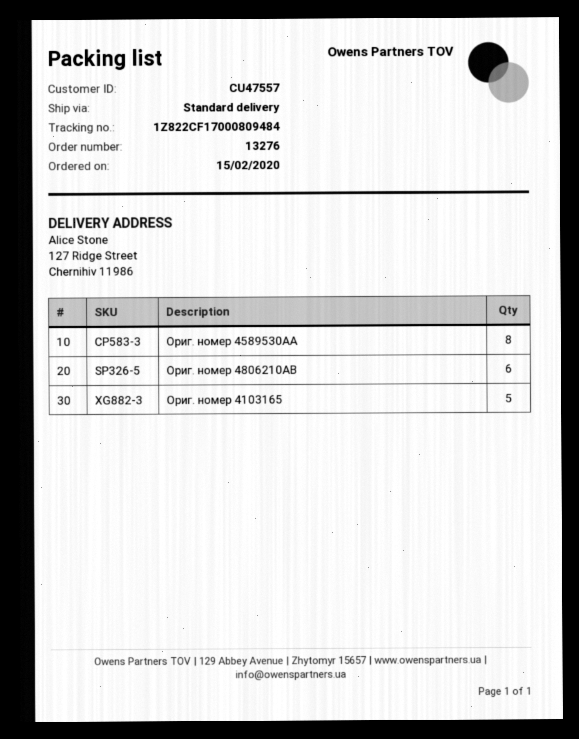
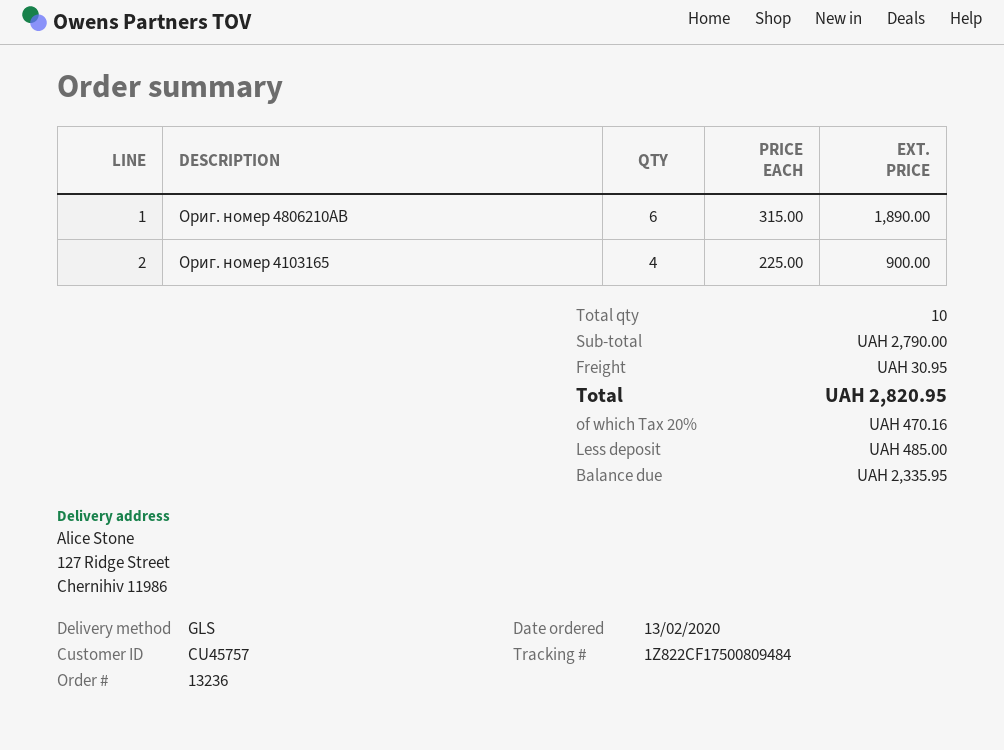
order number: 13276 -> 13236
order date: 2020-02-15 -> 2020-02-13
customer number: CU47557 -> CU45757
shipping method: standard -> GLS
tracking number: 1Z822CF17000809484 -> 1Z822CF17500809484
Ориг. номер 4589530AA: 8 -> none
Ориг. номер 4103165: 5 -> 4

